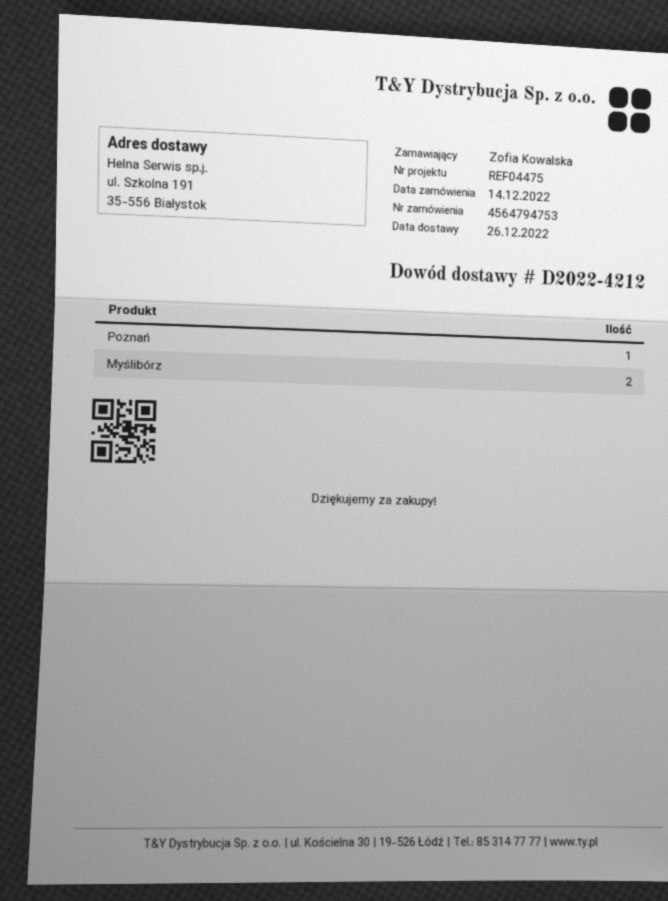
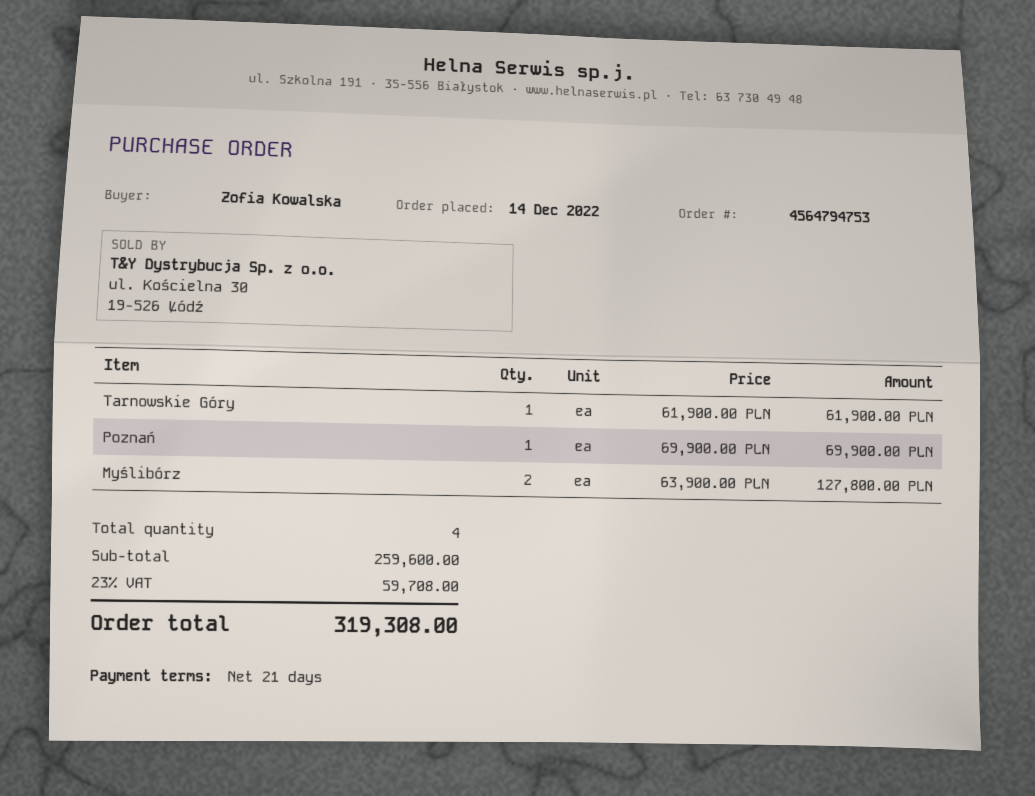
Tarnowskie Góry: none -> 1

